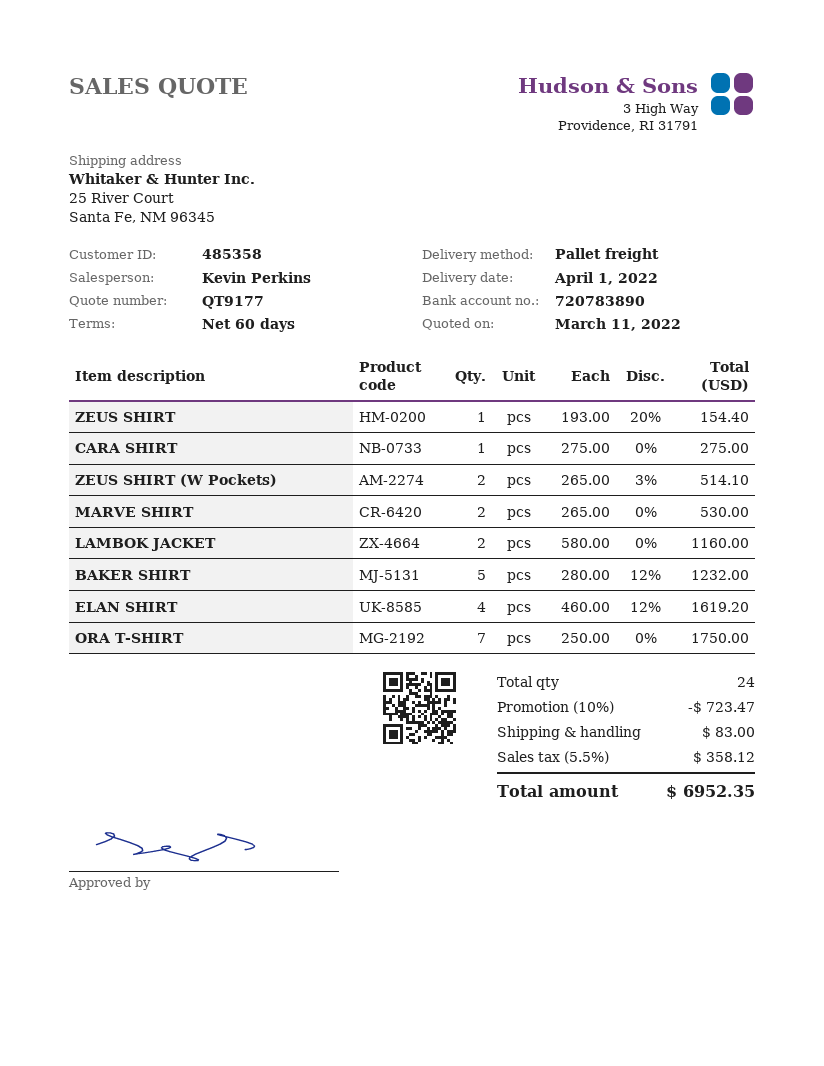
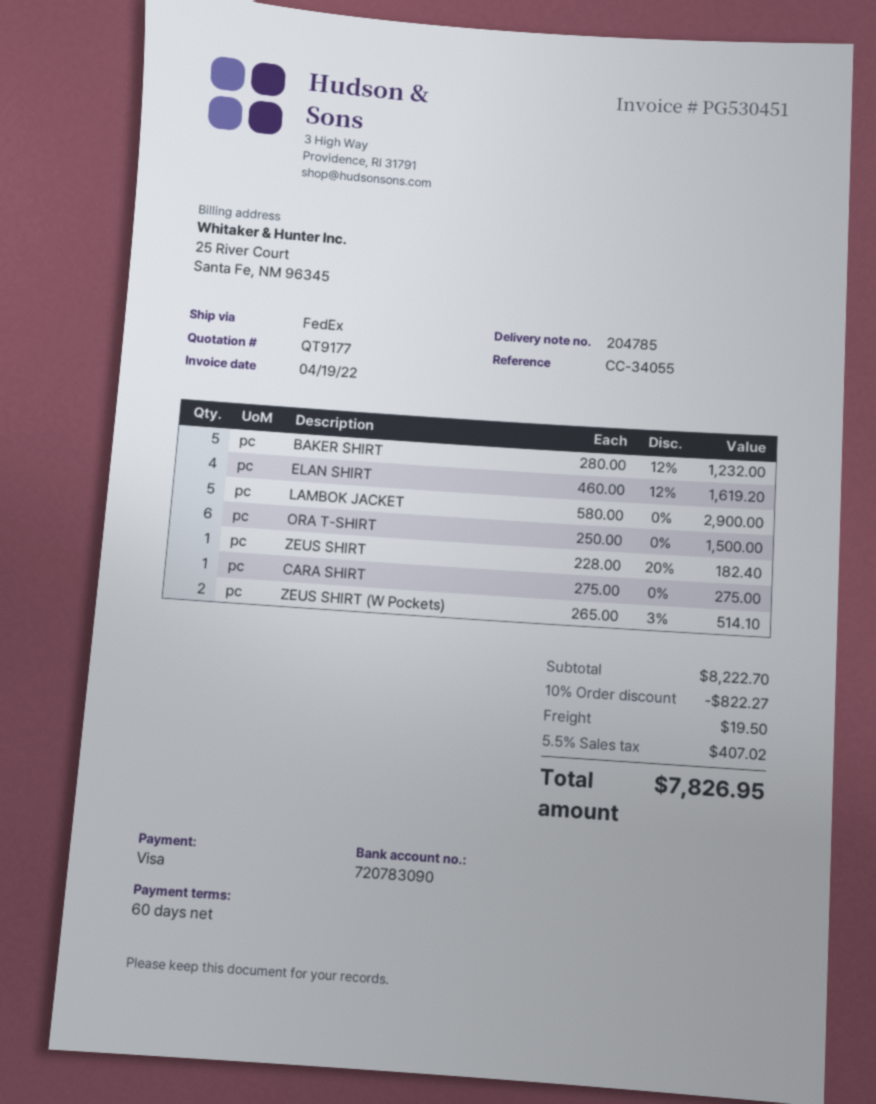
bank account: 720783890 -> 720783090
shipping method: pallet freight -> FedEx
ZEUS SHIRT: 1 x 193.00 - 20% = 154.40 -> 1 x 228.00 - 20% = 182.40
MARVE SHIRT: 2 x 265.00 = 530.00 -> none
LAMBOK JACKET: 2 x 580.00 = 1160.00 -> 5 x 580.00 = 2900.00
ORA T-SHIRT: 7 x 250.00 = 1750.00 -> 6 x 250.00 = 1500.00
discount: 10% = 723.47 -> 10% = 822.27
shipping: 83.00 -> 19.50
tax: 5.5% = 358.12 -> 5.5% = 407.02
total: 6952.35 -> 7826.95

